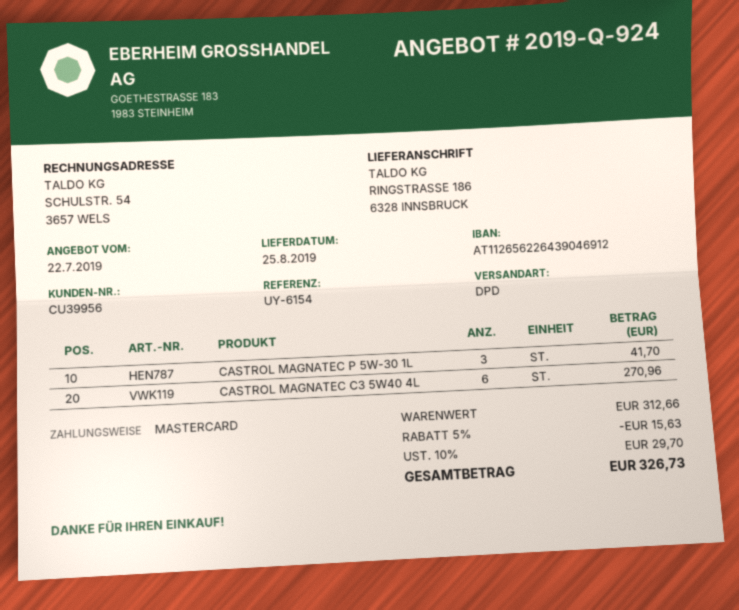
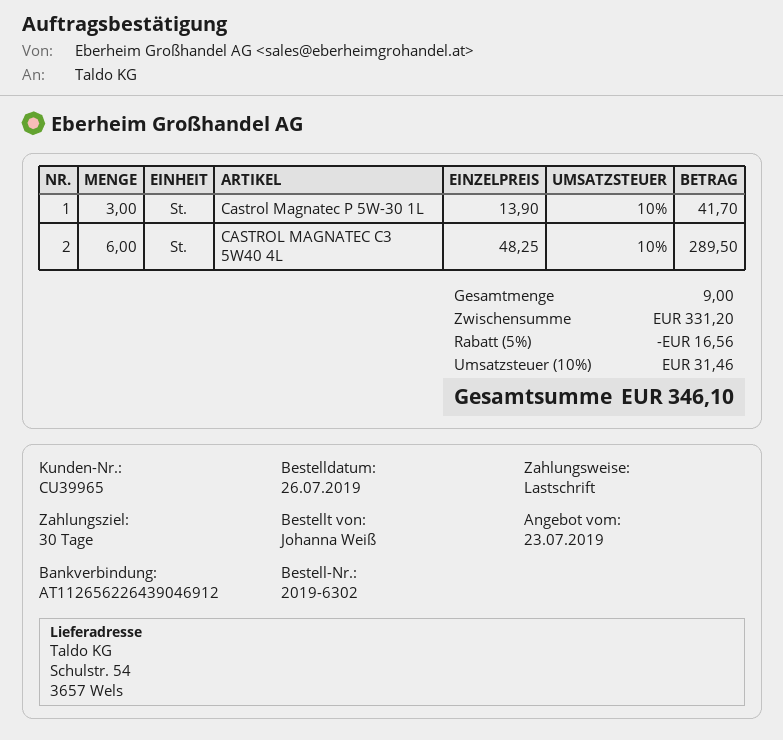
quote date: 2019-07-22 -> 2019-07-23
customer number: CU39956 -> CU39965
payment method: Mastercard -> direct debit
ship to: RINGSTRASSE 186, 6328 INNSBRUCK -> Schulstr. 54, 3657 Wels
CASTROL MAGNATEC C3 5W40 4L: 6 for 270.96 -> 6 for 289.50
subtotal: 312.66 -> 331.20
discount: 5% = 15.63 -> 5% = 16.56
tax: 10% = 29.70 -> 10% = 31.46
total: 326.73 -> 346.10

